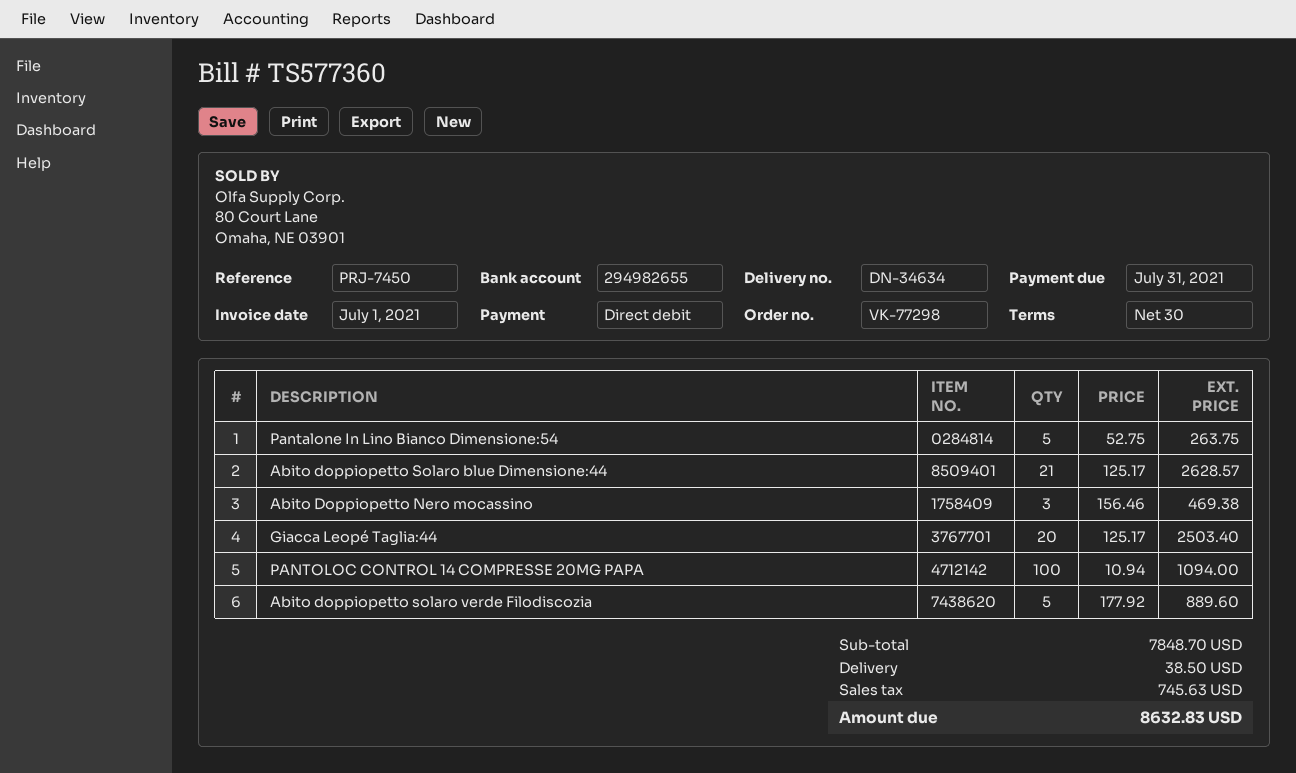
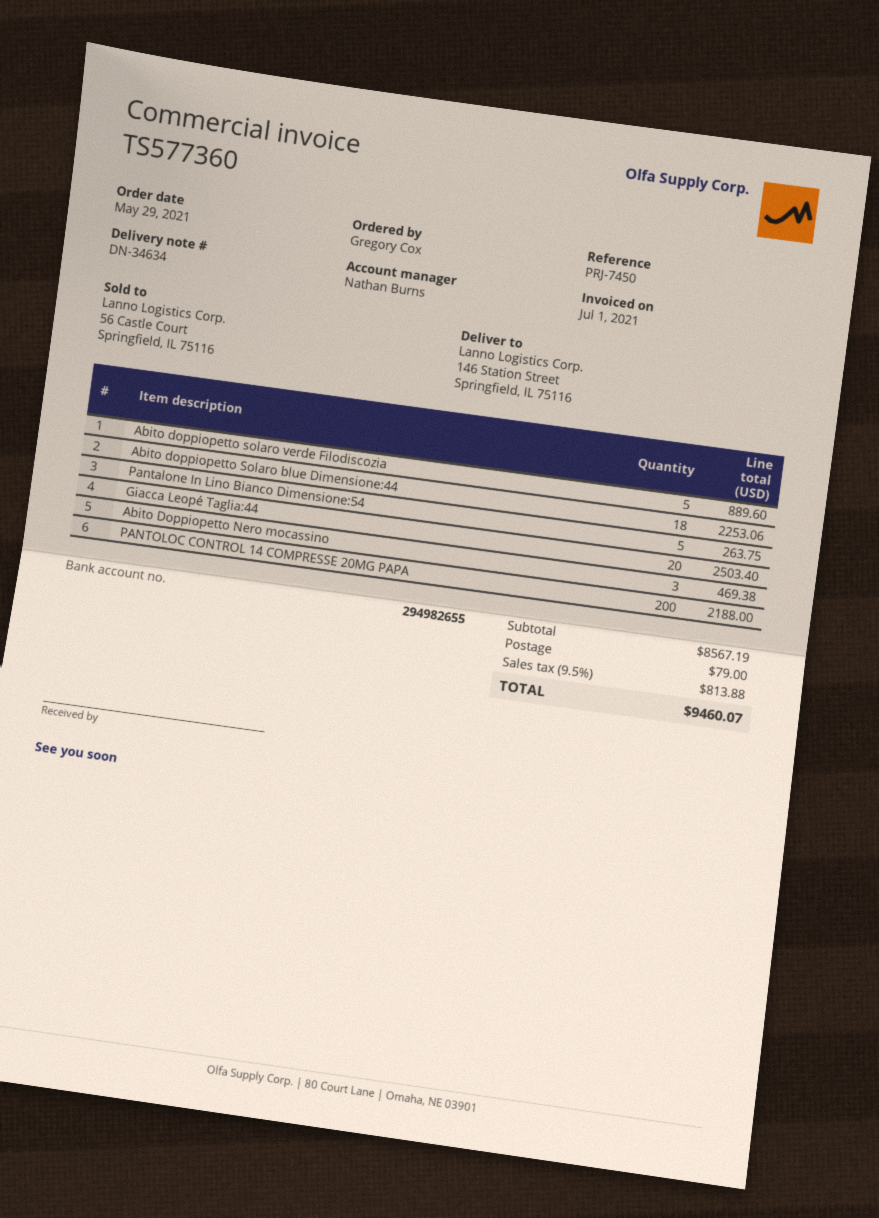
Abito doppiopetto Solaro blue Dimensione:44: 21 for 2628.57 -> 18 for 2253.06
PANTOLOC CONTROL 14 COMPRESSE 20MG PAPA: 100 for 1094.00 -> 200 for 2188.00
subtotal: 7848.70 -> 8567.19
shipping: 38.50 -> 79.00
tax: 745.63 -> 813.88
total: 8632.83 -> 9460.07

